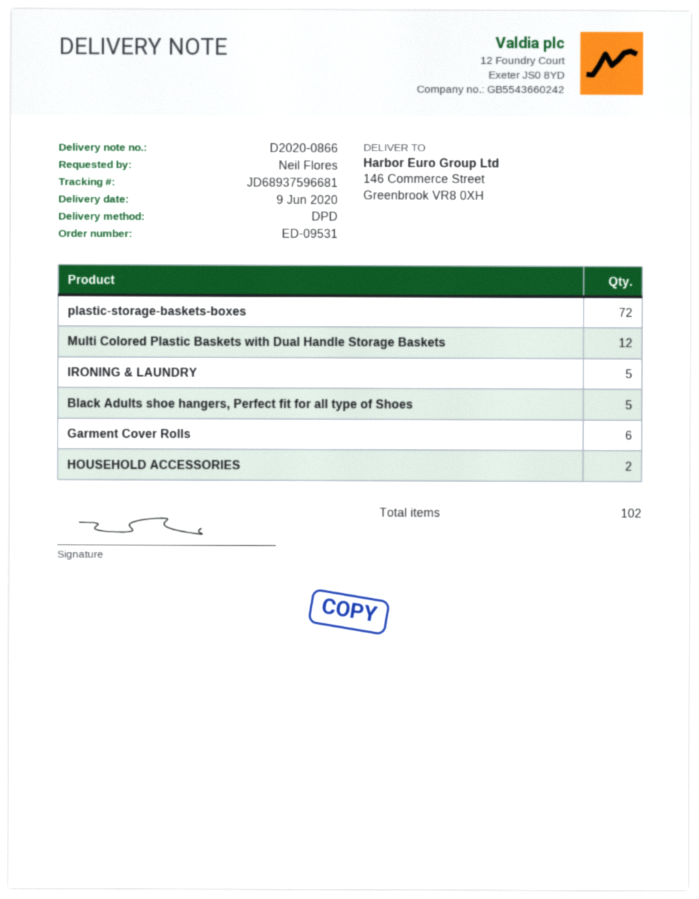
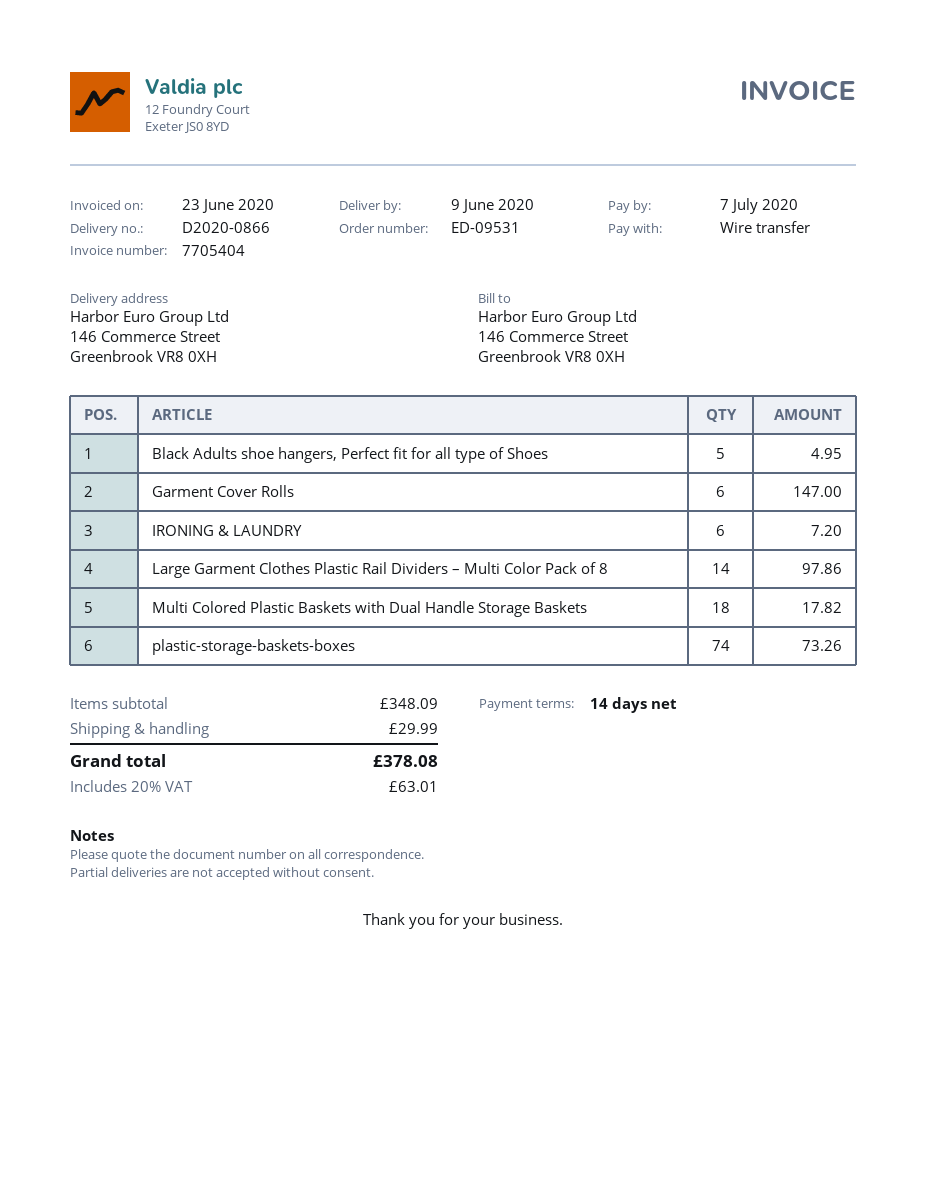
plastic-storage-baskets-boxes: 72 -> 74
Multi Colored Plastic Baskets with Dual Handle Storage Baskets: 12 -> 18
IRONING & LAUNDRY: 5 -> 6
HOUSEHOLD ACCESSORIES: 2 -> none
Large Garment Clothes Plastic Rail Dividers – Multi Color Pack of 8: none -> 14

